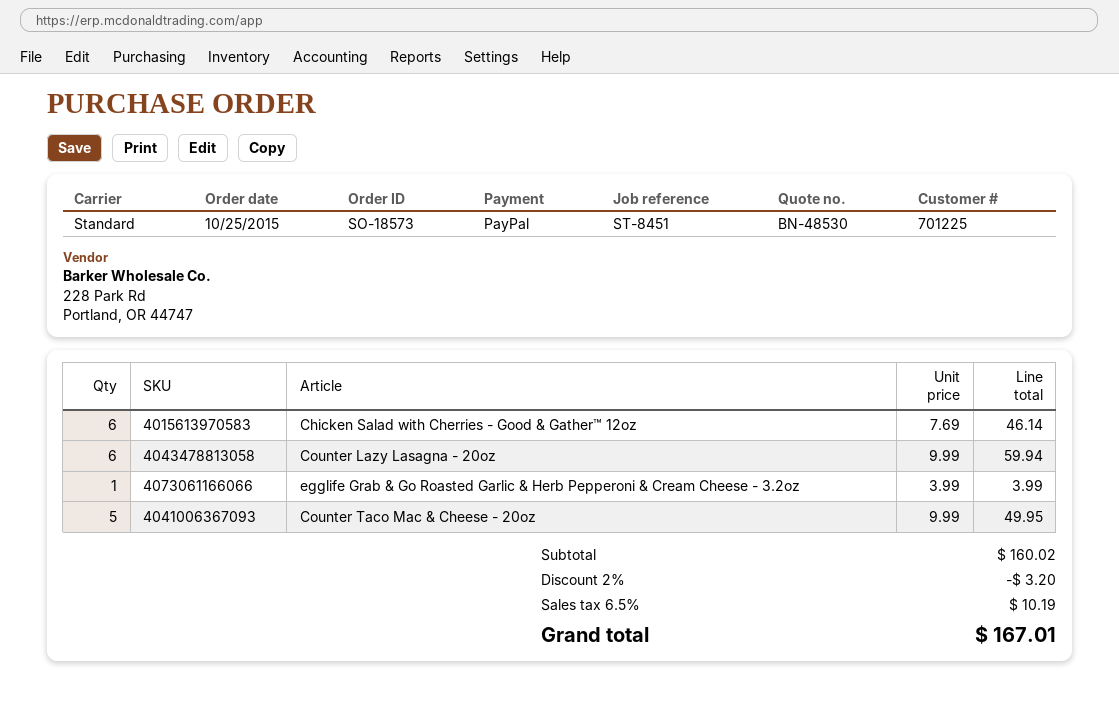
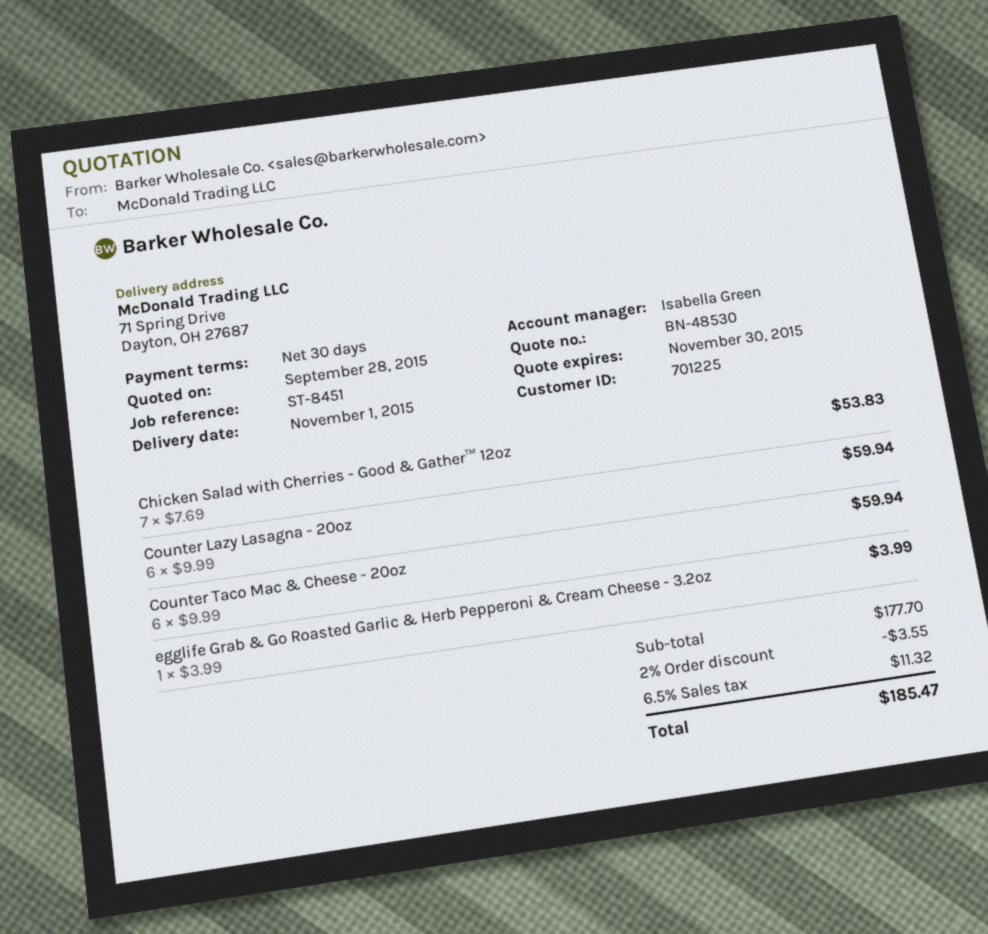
Chicken Salad with Cherries - Good & Gather™ 12oz: 6 x 7.69 = 46.14 -> 7 x 7.69 = 53.83
Counter Taco Mac & Cheese - 20oz: 5 x 9.99 = 49.95 -> 6 x 9.99 = 59.94
subtotal: 160.02 -> 177.70
discount: 2% = 3.20 -> 2% = 3.55
tax: 6.5% = 10.19 -> 6.5% = 11.32
total: 167.01 -> 185.47

